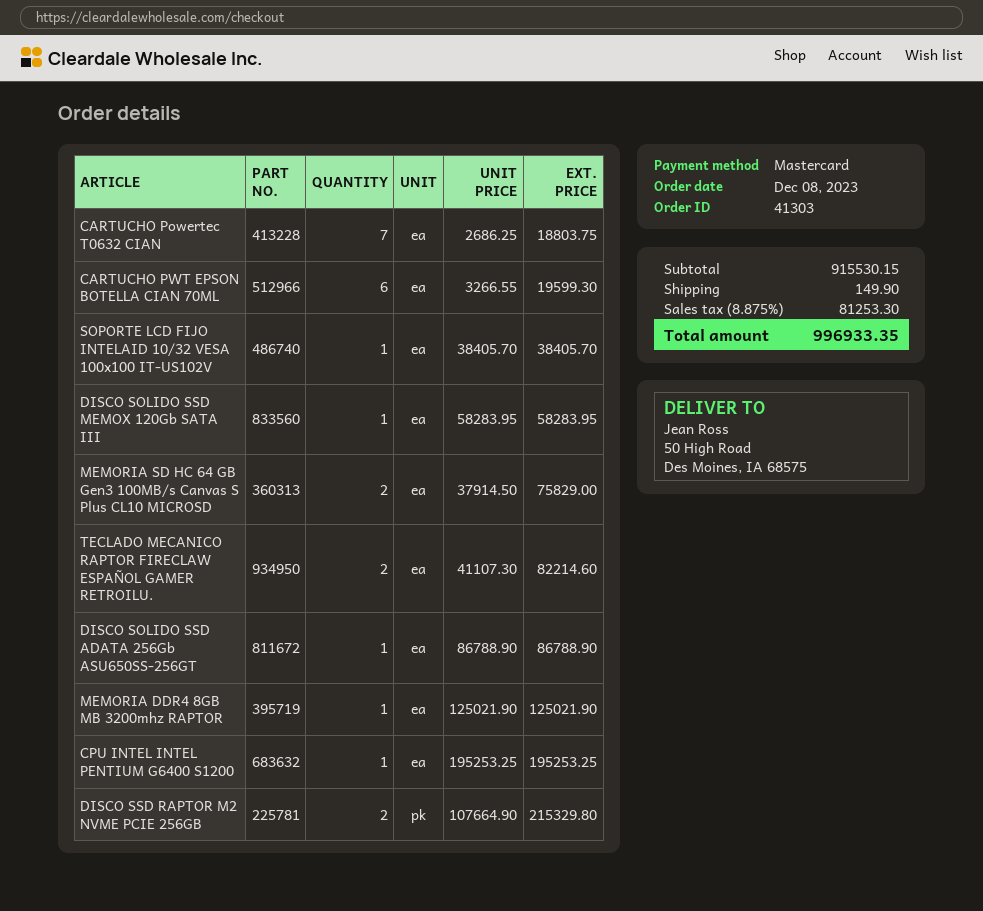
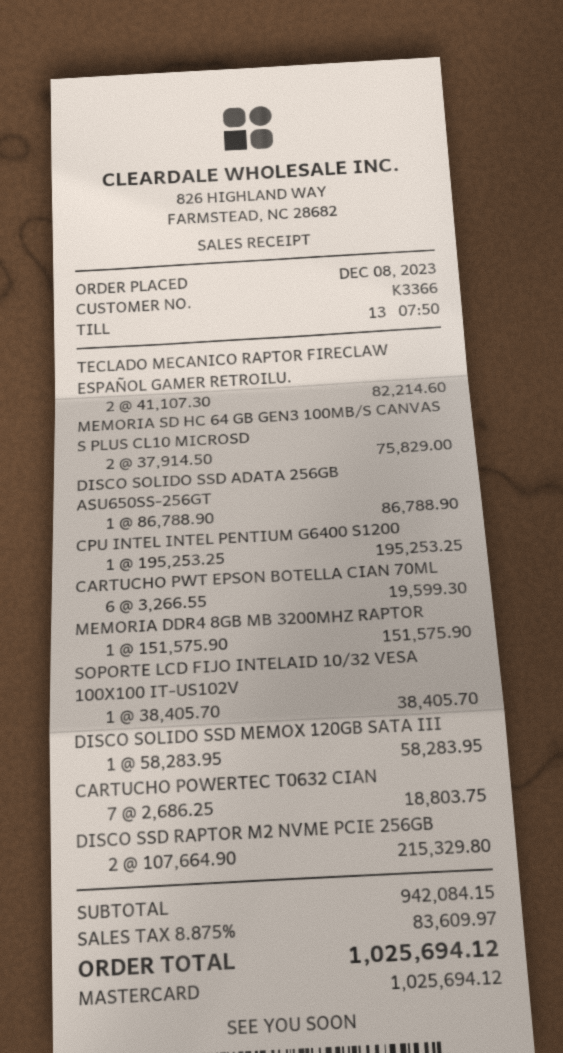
MEMORIA DDR4 8GB MB 3200mhz RAPTOR: 1 x 125021.90 = 125021.90 -> 1 x 151575.90 = 151575.90
subtotal: 915530.15 -> 942084.15
shipping: 149.90 -> none
tax: 8.875% = 81253.30 -> 8.875% = 83609.97
total: 996933.35 -> 1025694.12

